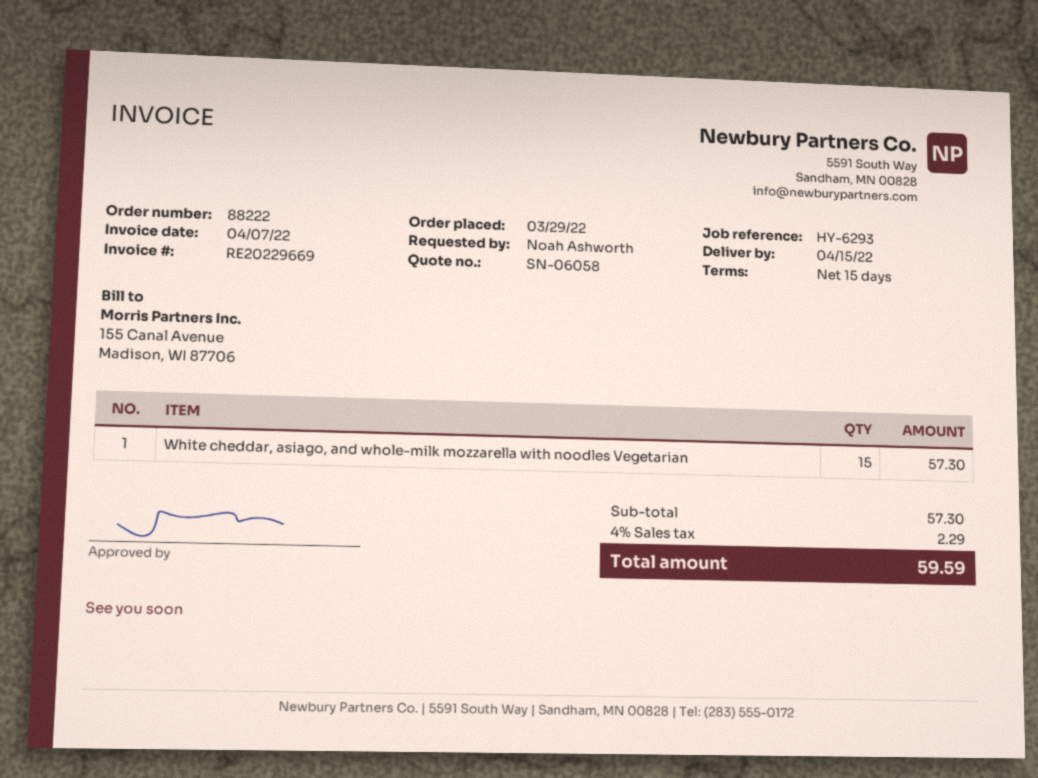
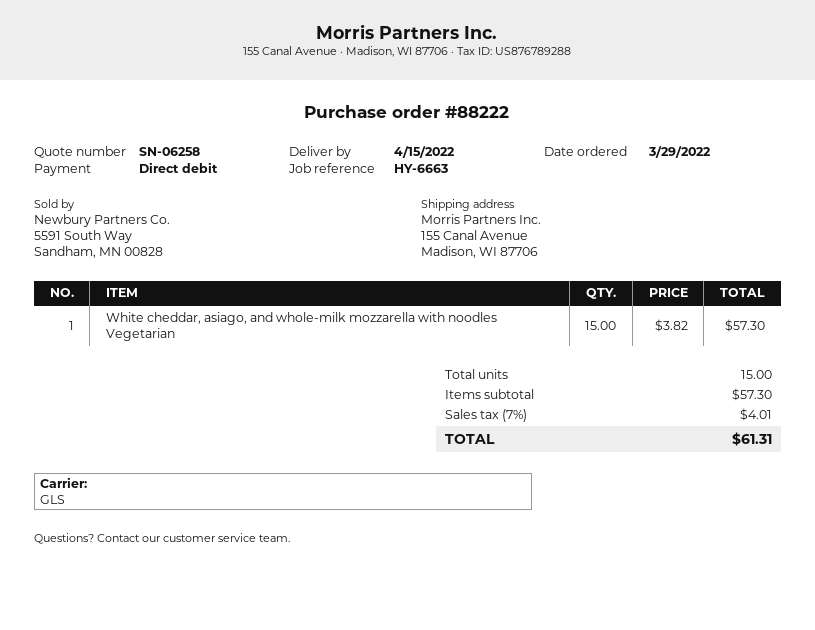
quote number: SN-06058 -> SN-06258
reference: HY-6293 -> HY-6663
tax: 4% = 2.29 -> 7% = 4.01
total: 59.59 -> 61.31

